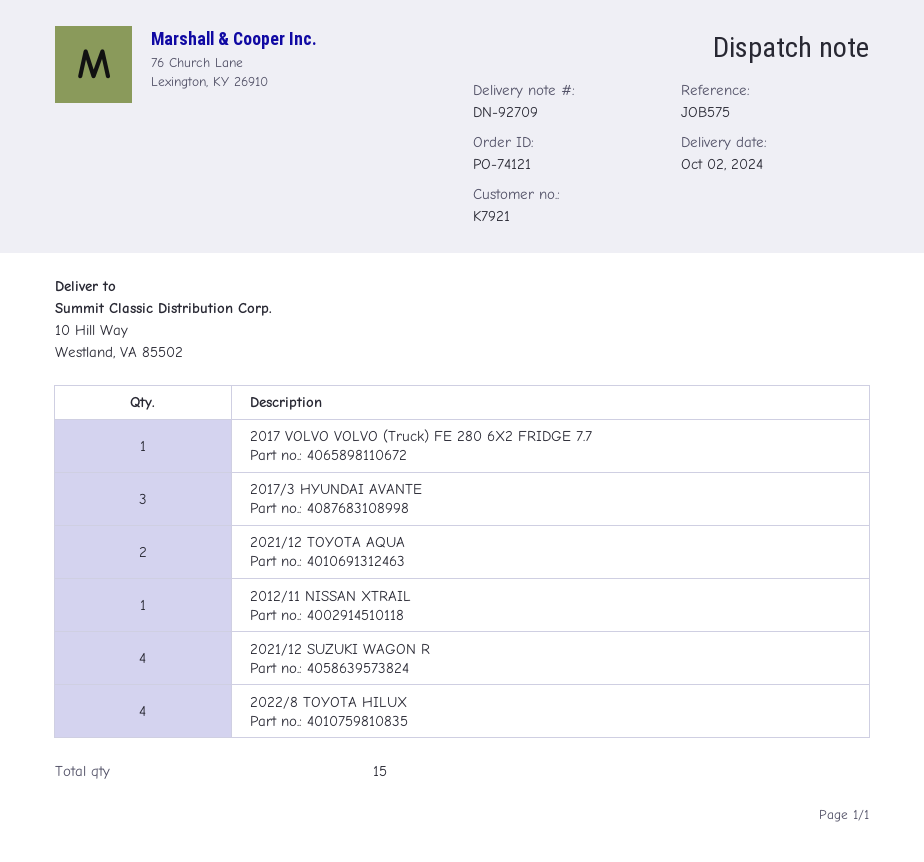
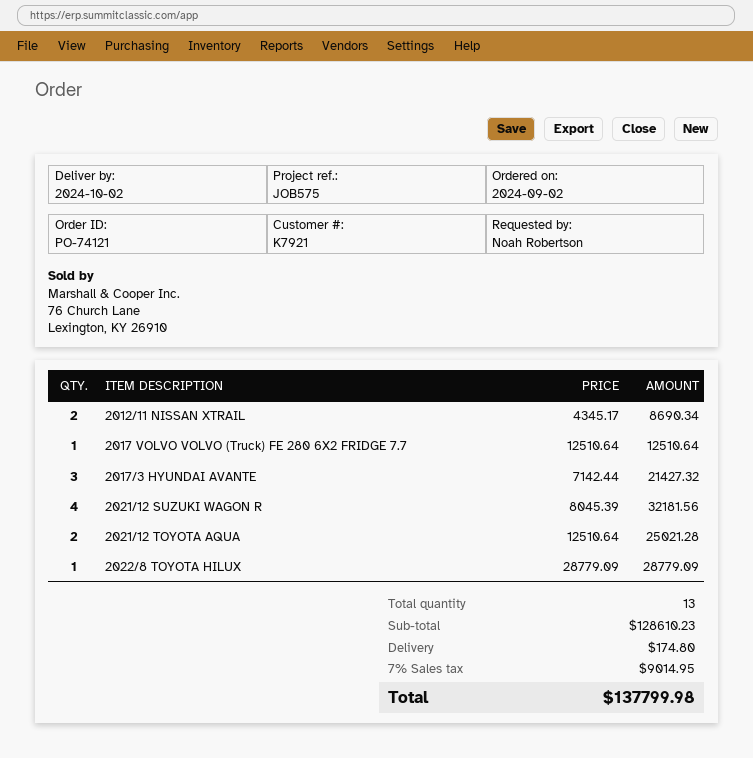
2012/11 NISSAN XTRAIL: 1 -> 2
2022/8 TOYOTA HILUX: 4 -> 1
total quantity: 15 -> 13

